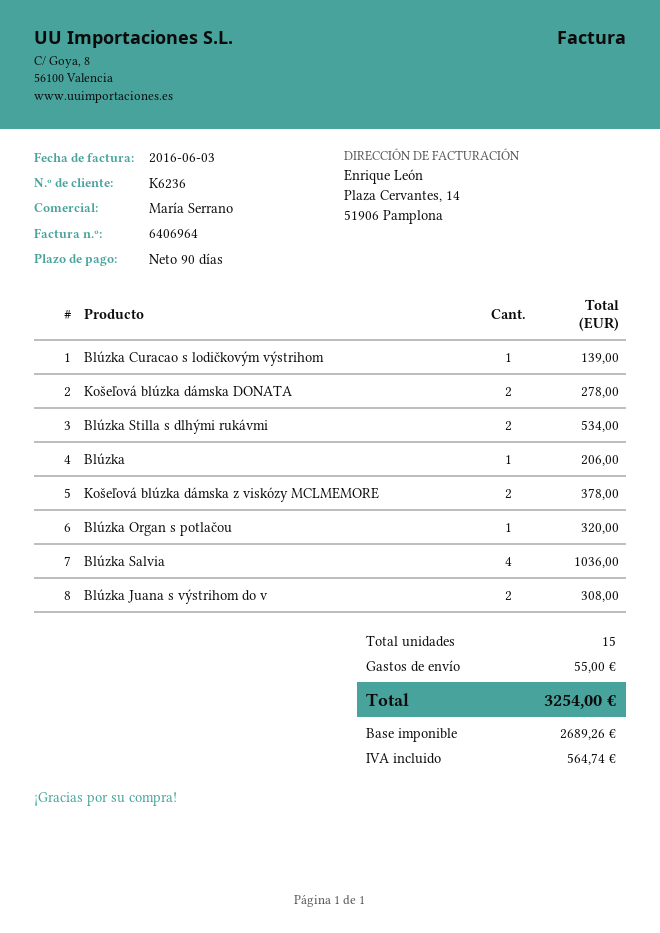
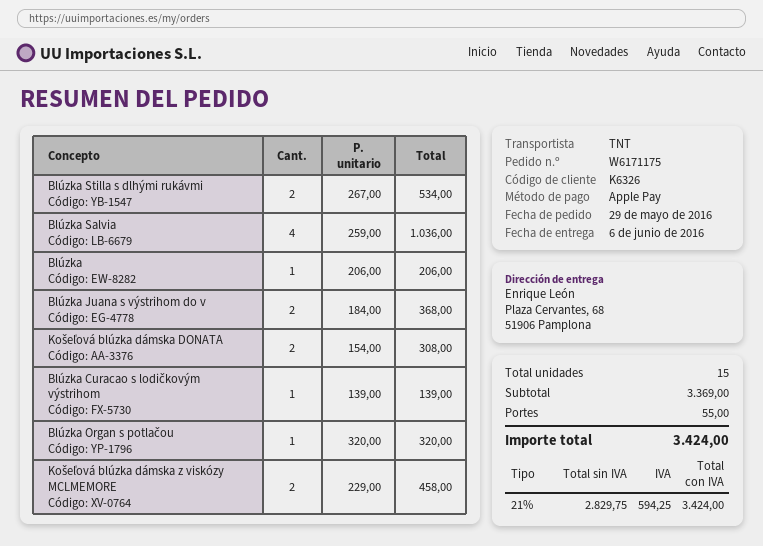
customer number: K6236 -> K6326
Košeľová blúzka dámska DONATA: 2 for 278.00 -> 2 for 308.00
Košeľová blúzka dámska z viskózy MCLMEMORE: 2 for 378.00 -> 2 for 458.00
Blúzka Juana s výstrihom do v: 2 for 308.00 -> 2 for 368.00
net: 2689.26 -> 2829.75
tax: 564.74 -> 594.25
total: 3254.00 -> 3424.00

